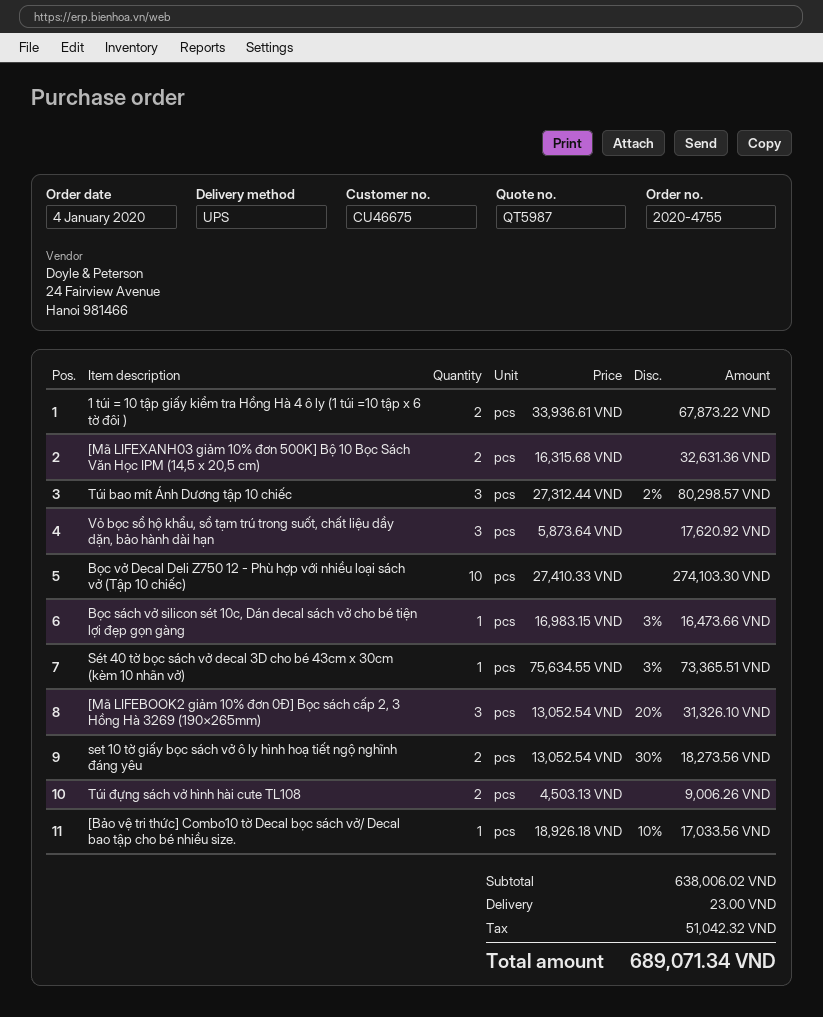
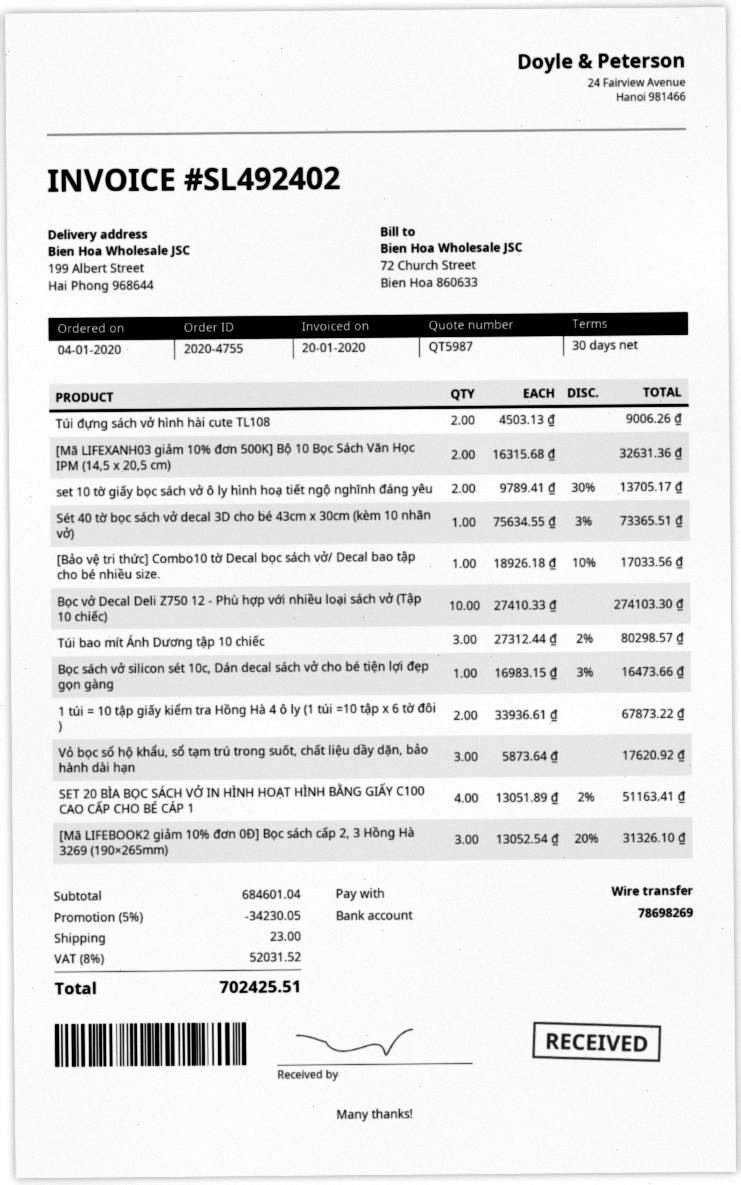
set 10 tờ giấy bọc sách vở ô ly hình hoạ tiết ngộ nghĩnh đáng yêu: 2 x 13052.54 - 30% = 18273.56 -> 2 x 9789.41 - 30% = 13705.17
SET 20 BÌA BỌC SÁCH VỞ IN HÌNH HOẠT HÌNH BẰNG GIẤY C100 CAO CẤP CHO BÉ CÁP 1: none -> 4 x 13051.89 - 2% = 51163.41
subtotal: 638006.02 -> 684601.04
discount: none -> 5% = 34230.05
tax: 51042.32 -> 52031.52
total: 689071.34 -> 702425.51

